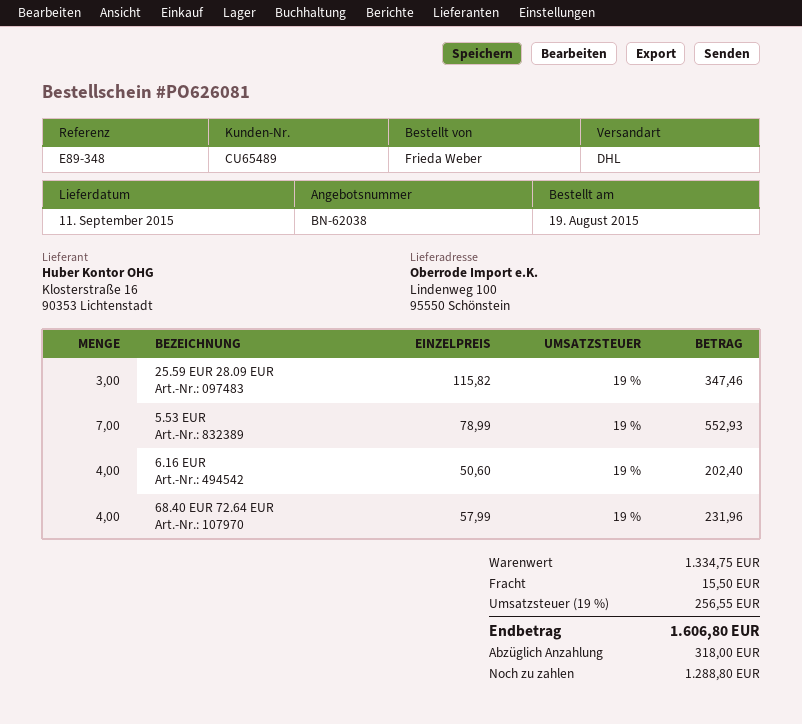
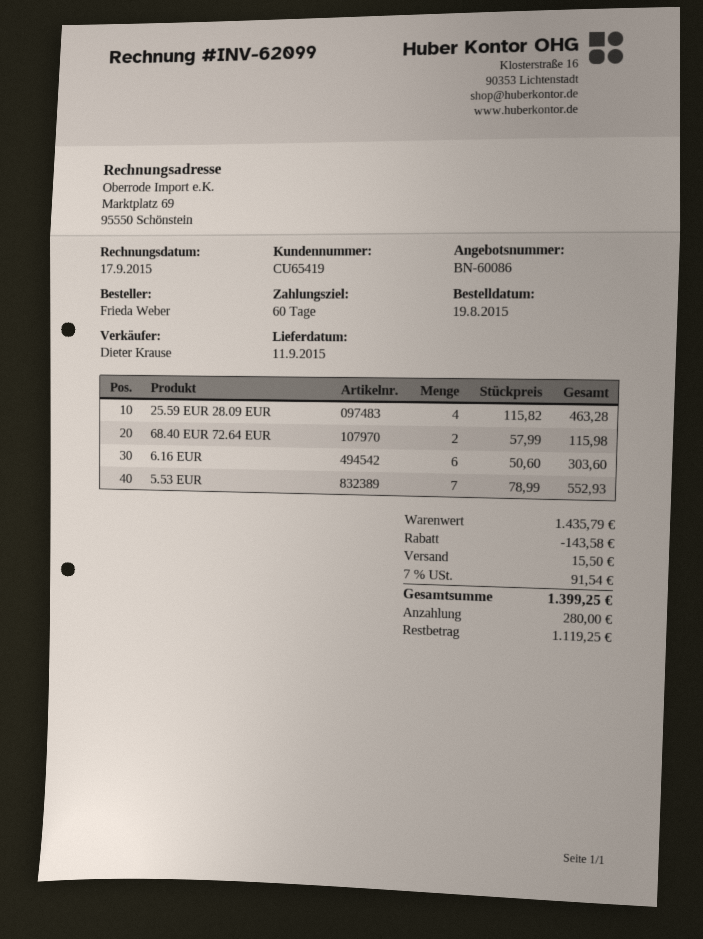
quote number: BN-62038 -> BN-60086
customer number: CU65489 -> CU65419
25.59 EUR 28.09 EUR: 3 x 115.82 = 347.46 -> 4 x 115.82 = 463.28
6.16 EUR: 4 x 50.60 = 202.40 -> 6 x 50.60 = 303.60
68.40 EUR 72.64 EUR: 4 x 57.99 = 231.96 -> 2 x 57.99 = 115.98
subtotal: 1334.75 -> 1435.79
discount: none -> 143.58
tax: 19% = 256.55 -> 7% = 91.54
total: 1606.80 -> 1399.25
deposit: 318.00 -> 280.00
balance: 1288.80 -> 1119.25

